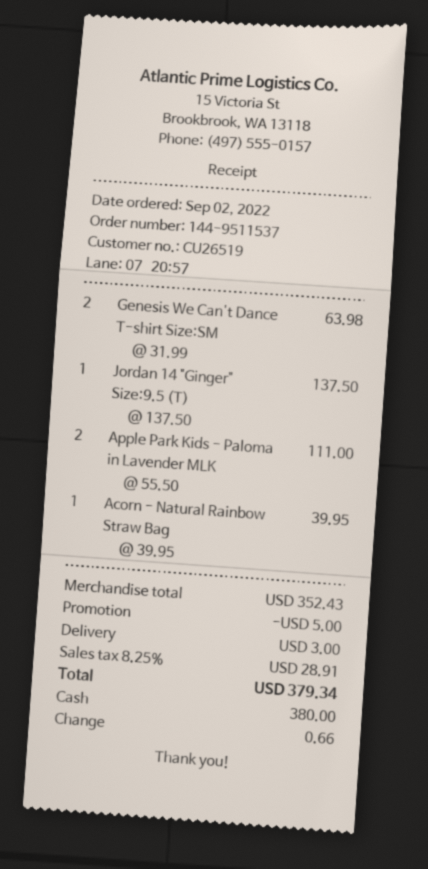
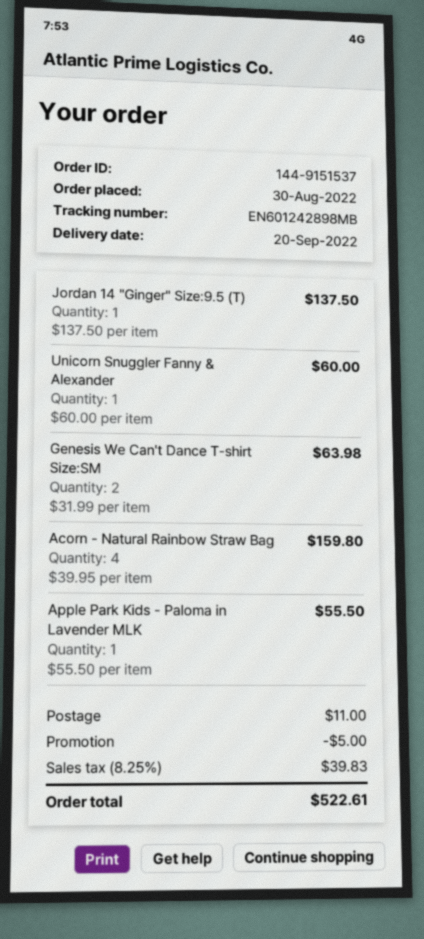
order number: 144-9511537 -> 144-9151537
order date: 2022-09-02 -> 2022-08-30
Apple Park Kids - Paloma in Lavender MLK: 2 x 55.50 = 111.00 -> 1 x 55.50 = 55.50
Acorn - Natural Rainbow Straw Bag: 1 x 39.95 = 39.95 -> 4 x 39.95 = 159.80
Unicorn Snuggler Fanny & Alexander: none -> 1 x 60.00 = 60.00
shipping: 3.00 -> 11.00
tax: 8.25% = 28.91 -> 8.25% = 39.83
total: 379.34 -> 522.61

